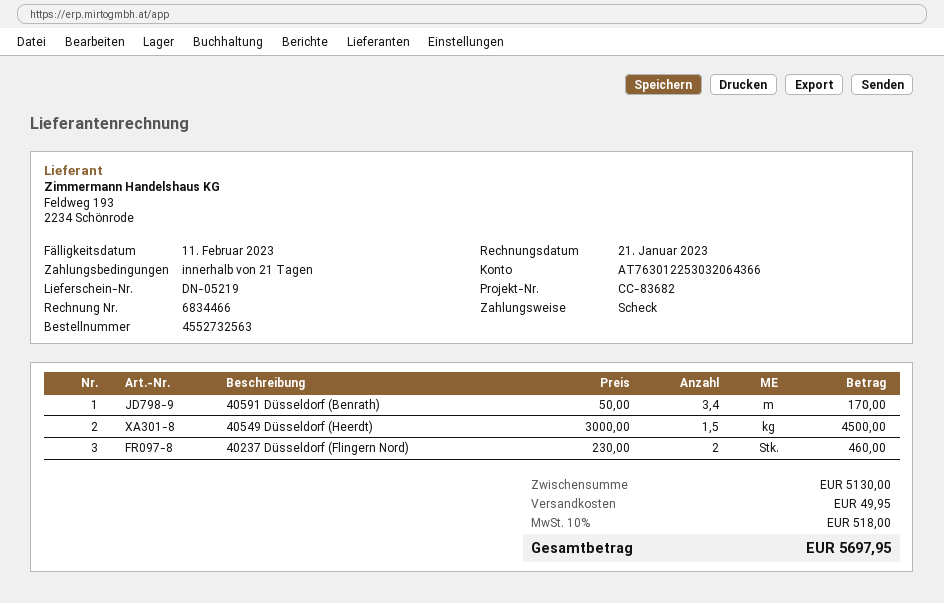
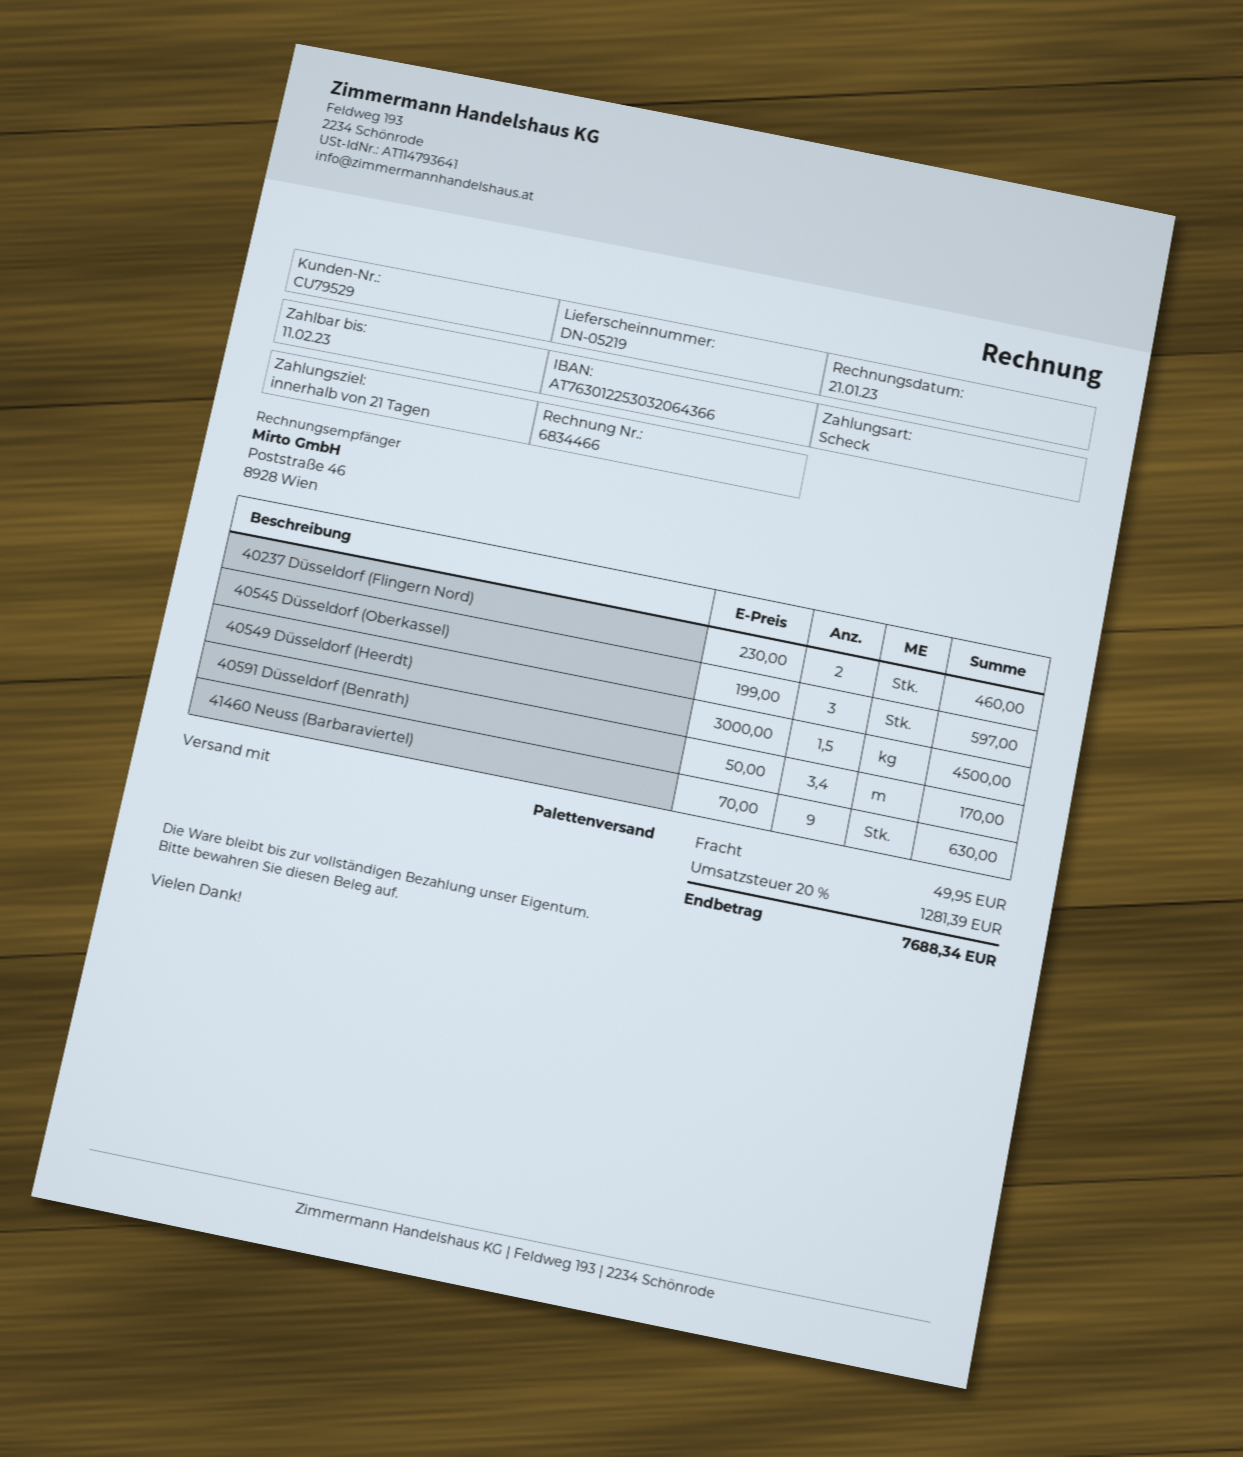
40545 Düsseldorf (Oberkassel): none -> 3 x 199.00 = 597.00
41460 Neuss (Barbaraviertel): none -> 9 x 70.00 = 630.00
tax: 10% = 518.00 -> 20% = 1281.39
total: 5697.95 -> 7688.34

